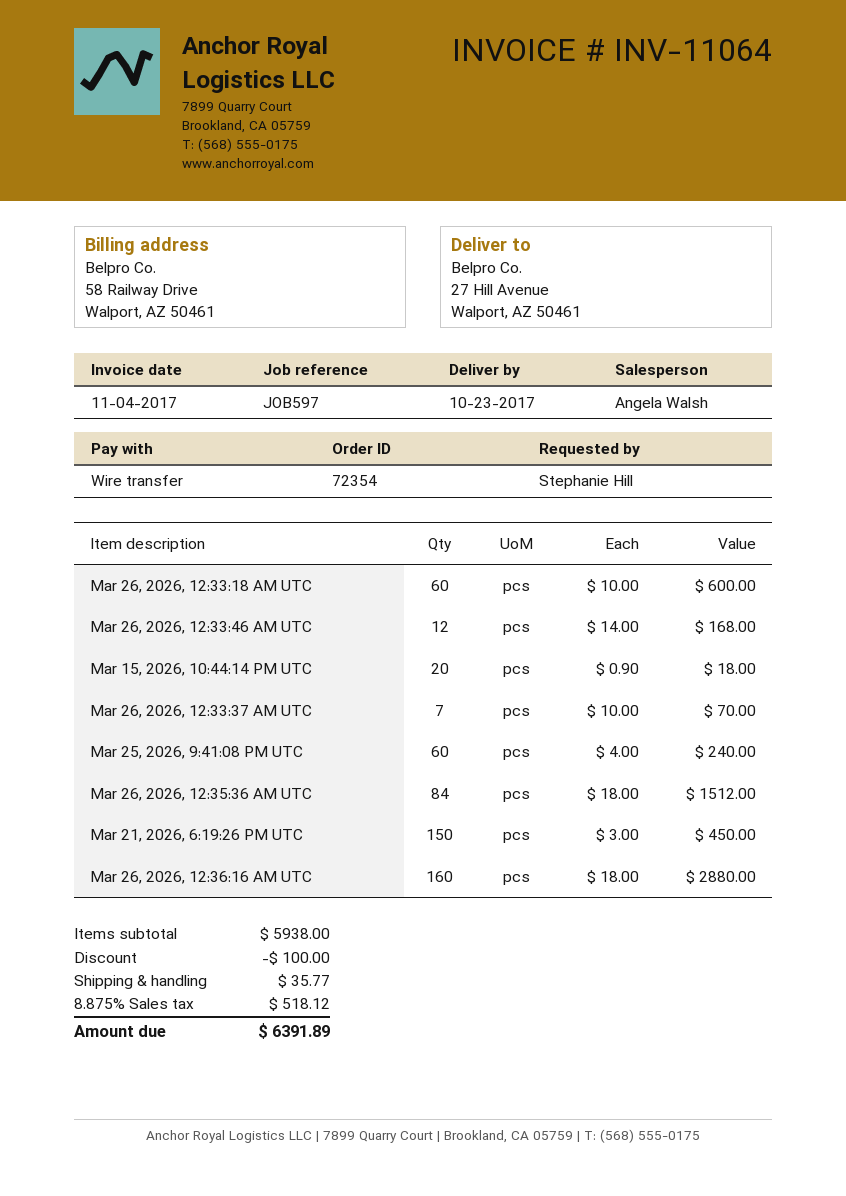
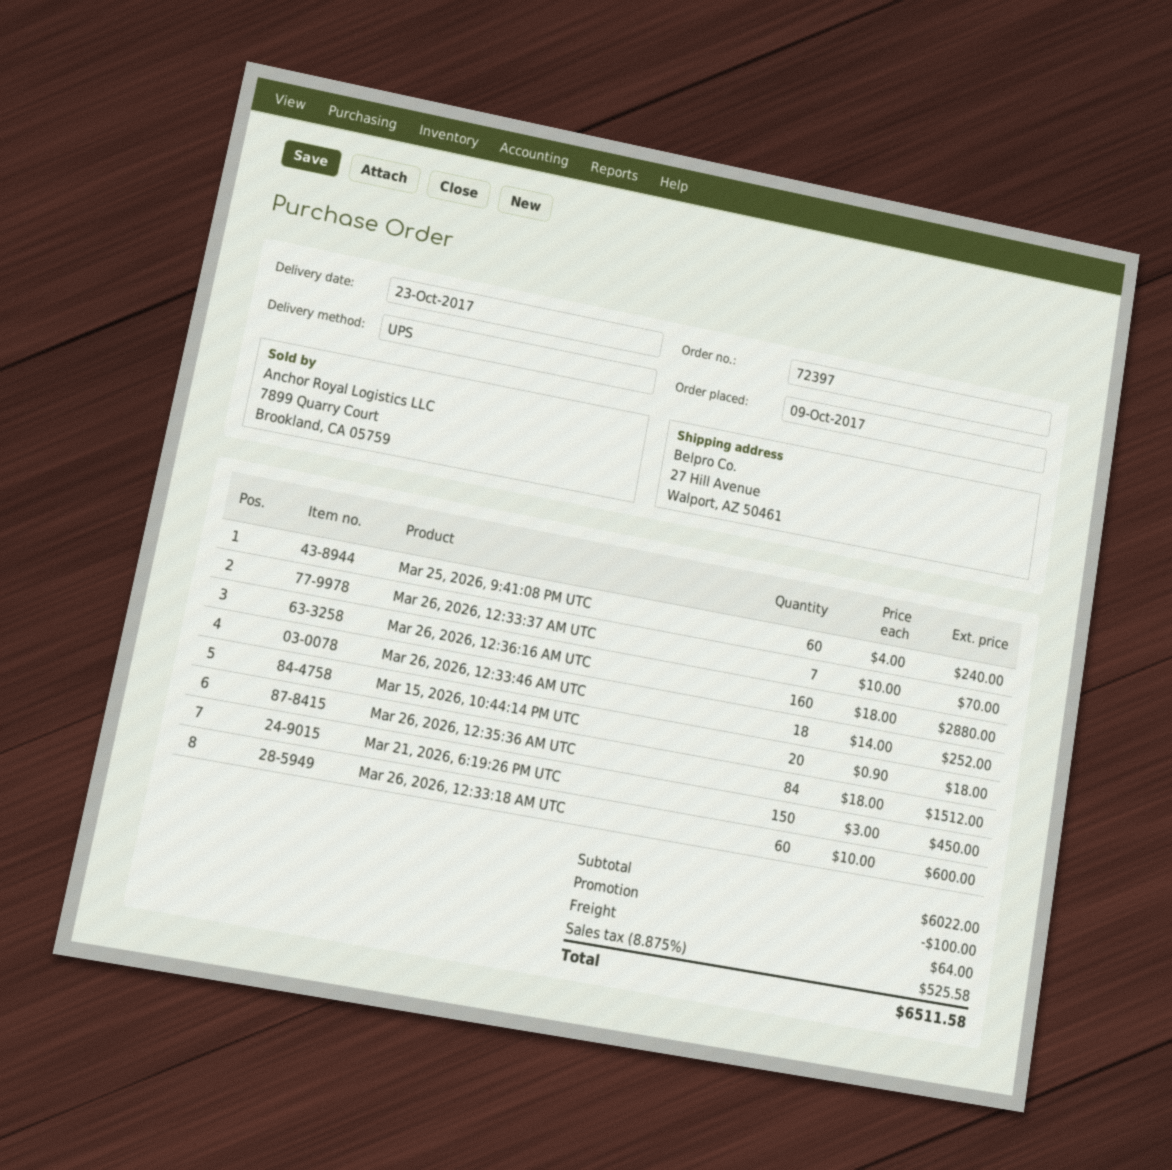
order number: 72354 -> 72397
Mar 26, 2026, 12:33:46 AM UTC: 12 x 14.00 = 168.00 -> 18 x 14.00 = 252.00
subtotal: 5938.00 -> 6022.00
shipping: 35.77 -> 64.00
tax: 8.875% = 518.12 -> 8.875% = 525.58
total: 6391.89 -> 6511.58

